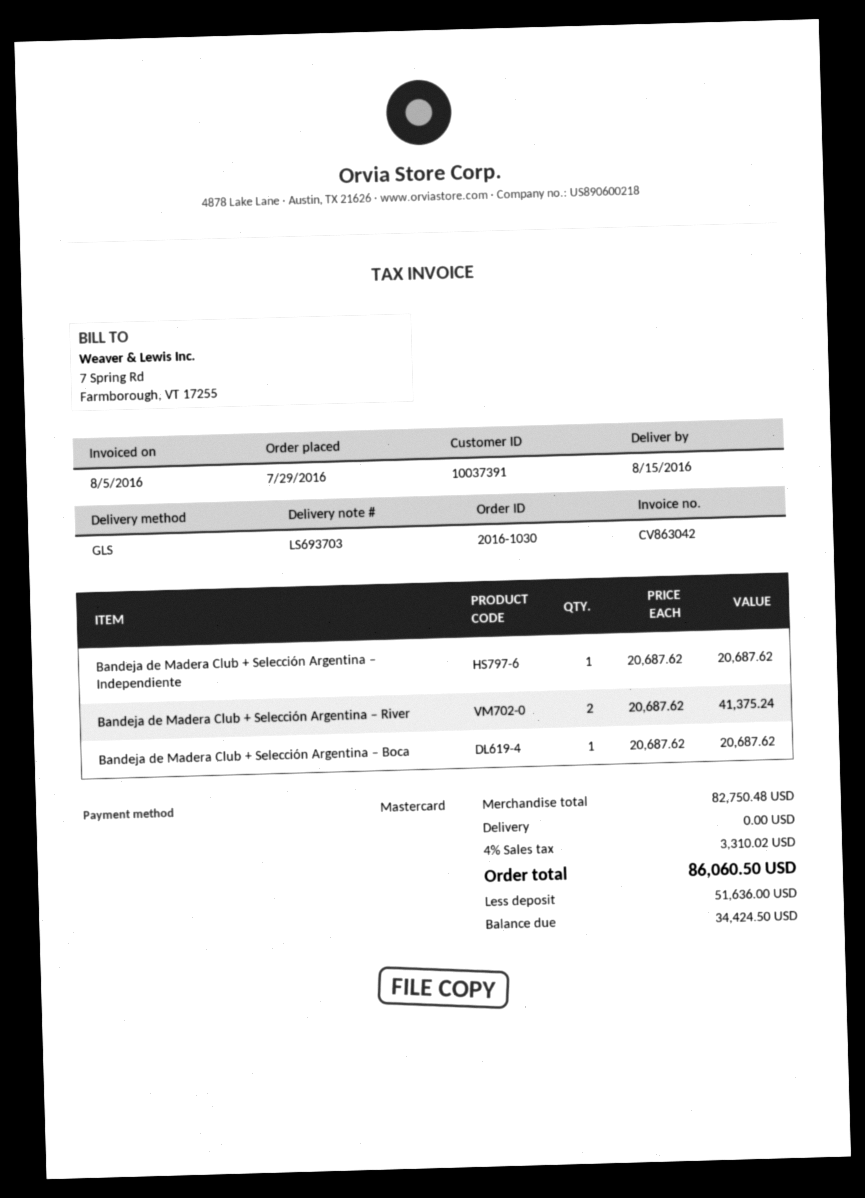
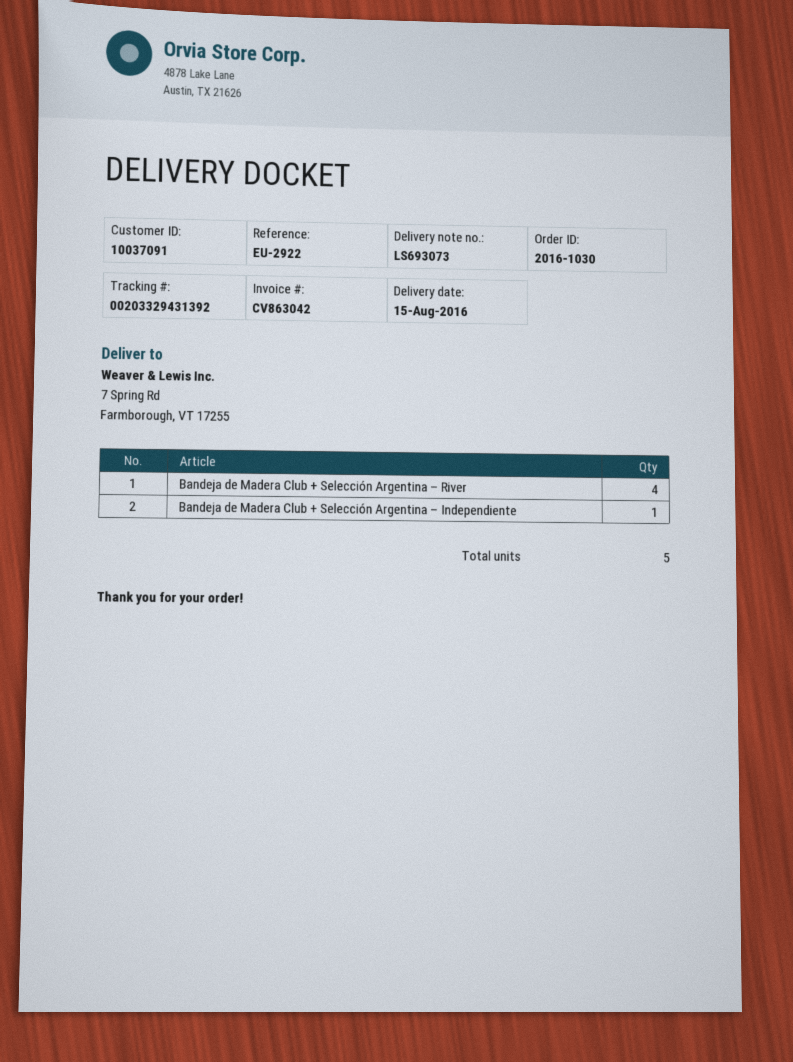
delivery note number: LS693703 -> LS693073
customer number: 10037391 -> 10037091
Bandeja de Madera Club + Selección Argentina – River: 2 -> 4
Bandeja de Madera Club + Selección Argentina – Boca: 1 -> none

